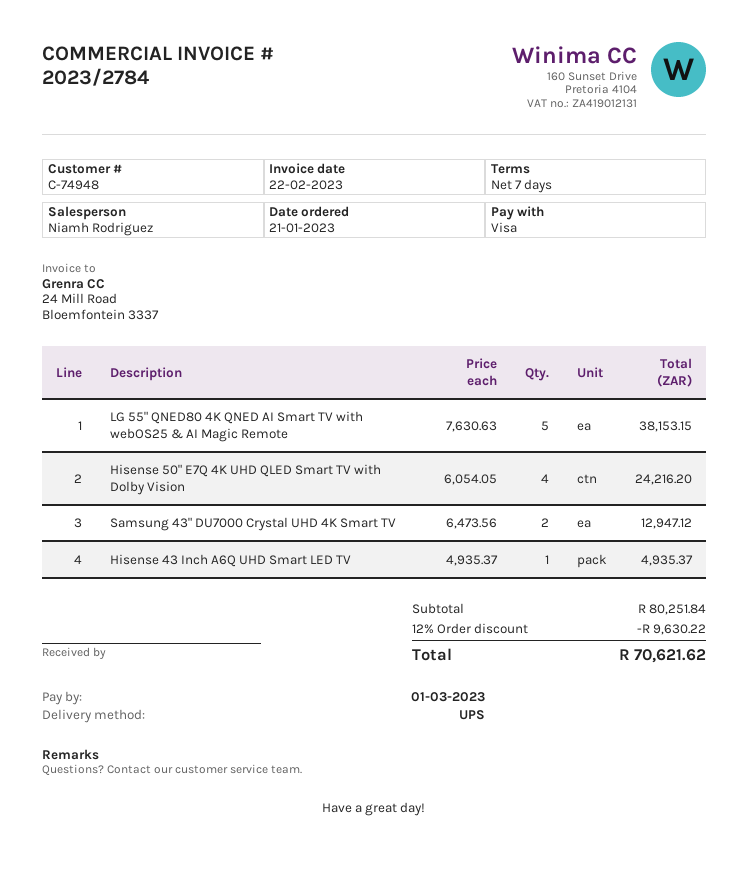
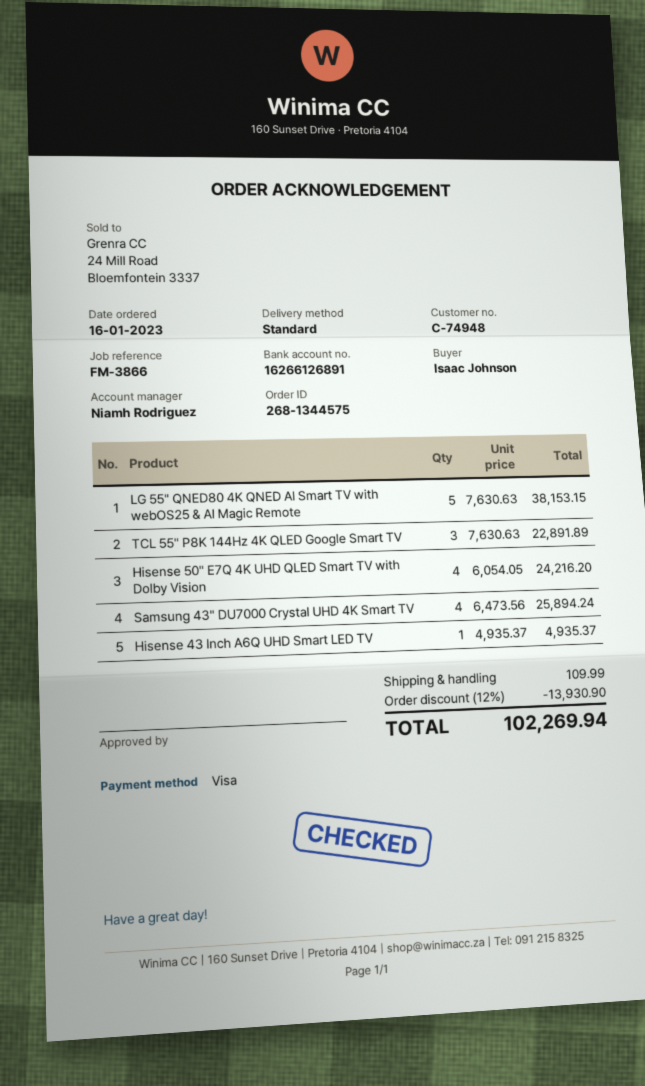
order date: 2023-01-21 -> 2023-01-16
shipping method: UPS -> standard
Samsung 43" DU7000 Crystal UHD 4K Smart TV: 2 x 6473.56 = 12947.12 -> 4 x 6473.56 = 25894.24
TCL 55" P8K 144Hz 4K QLED Google Smart TV: none -> 3 x 7630.63 = 22891.89
discount: 12% = 9630.22 -> 12% = 13930.90
shipping: none -> 109.99
total: 70621.62 -> 102269.94

